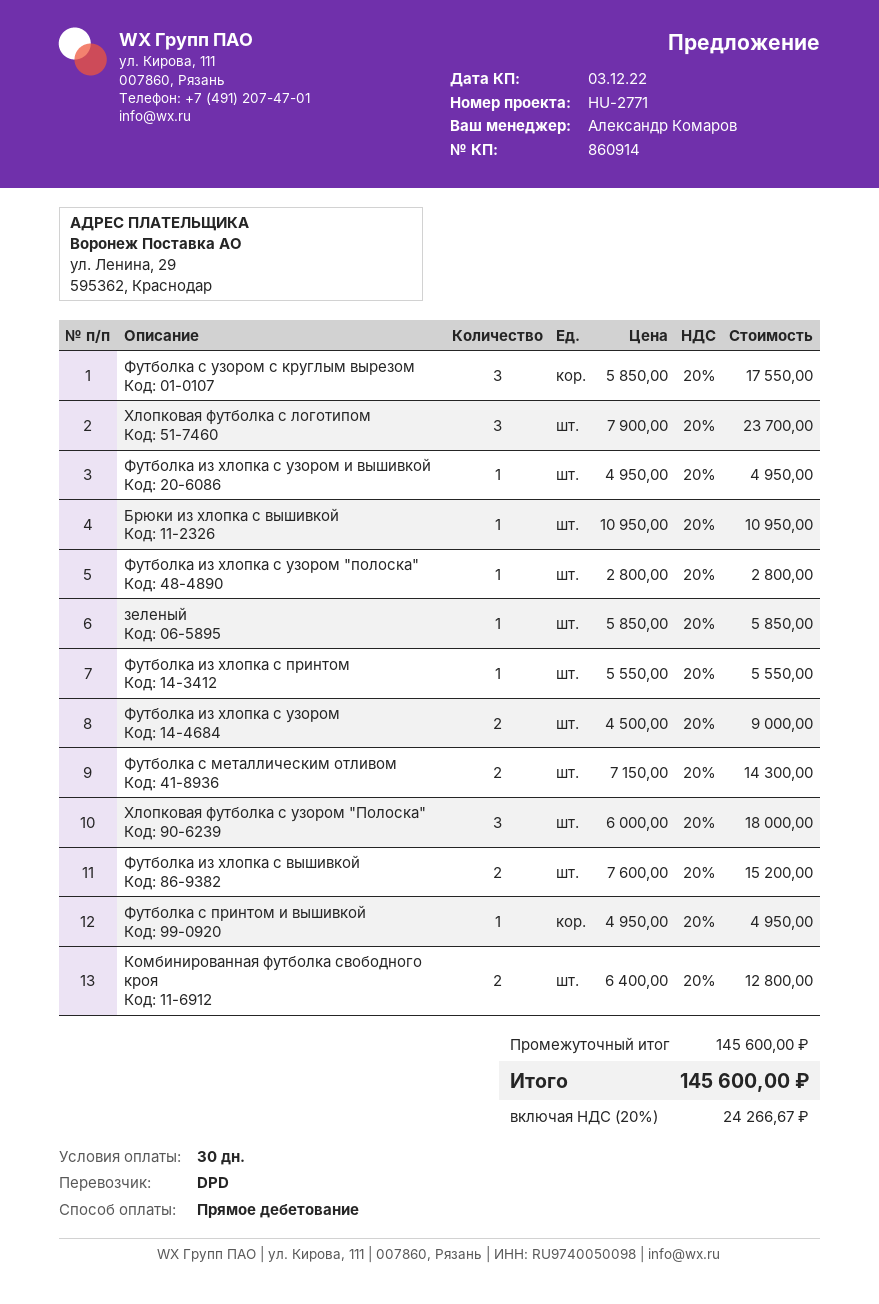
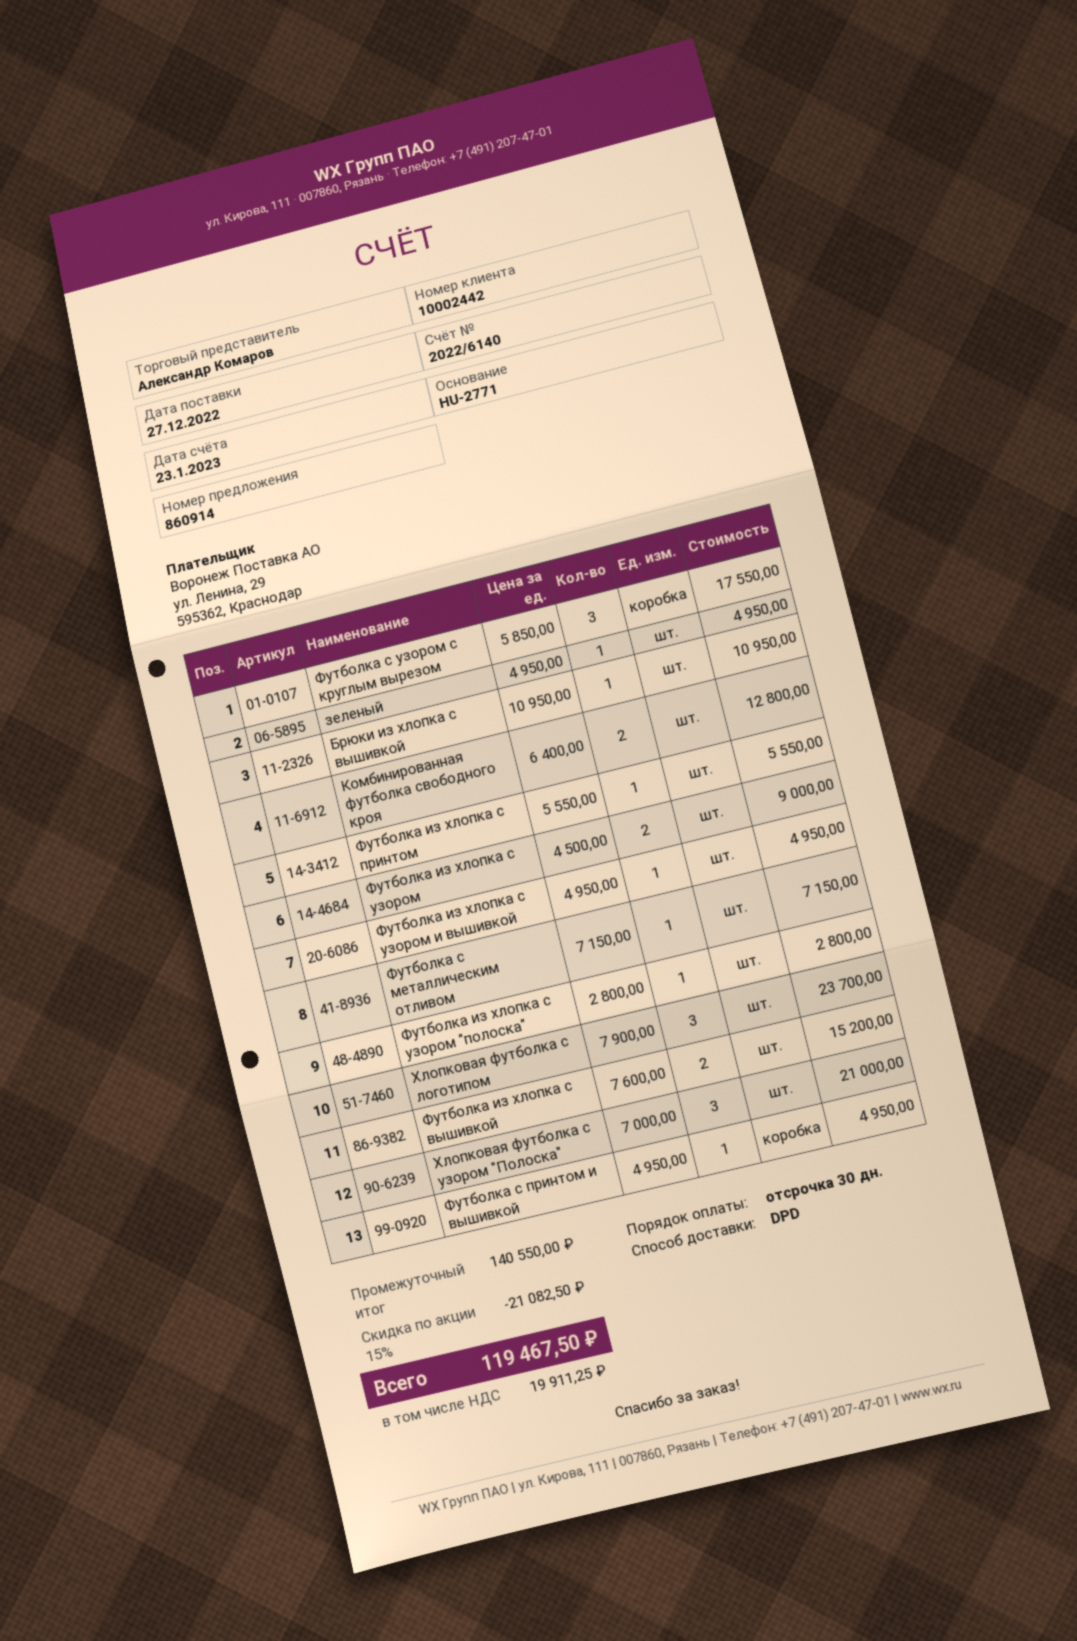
зеленый: 1 x 5850.00 = 5850.00 -> 1 x 4950.00 = 4950.00
Футболка с металлическим отливом: 2 x 7150.00 = 14300.00 -> 1 x 7150.00 = 7150.00
Хлопковая футболка с узором "Полоска": 3 x 6000.00 = 18000.00 -> 3 x 7000.00 = 21000.00
subtotal: 145600.00 -> 140550.00
discount: none -> 15% = 21082.50
tax: 24266.67 -> 19911.25
total: 145600.00 -> 119467.50

